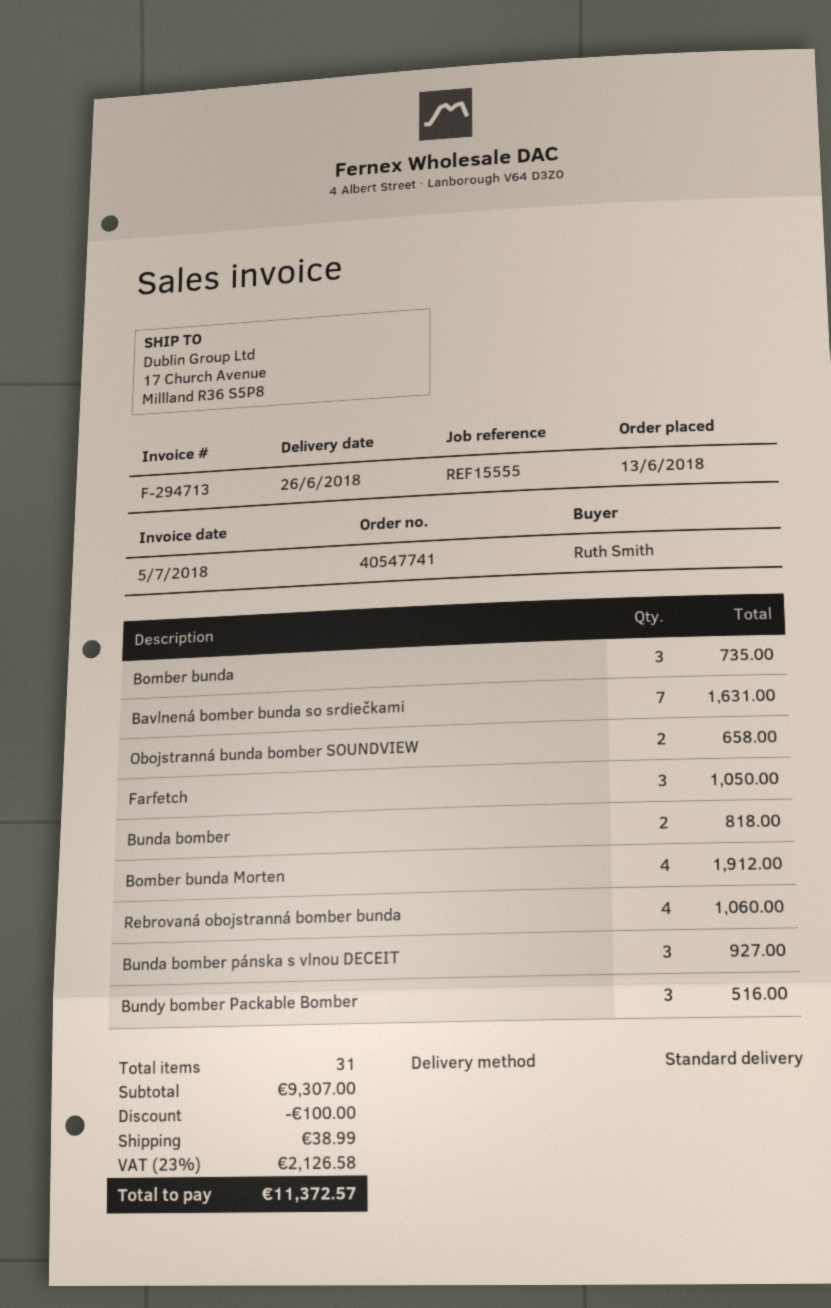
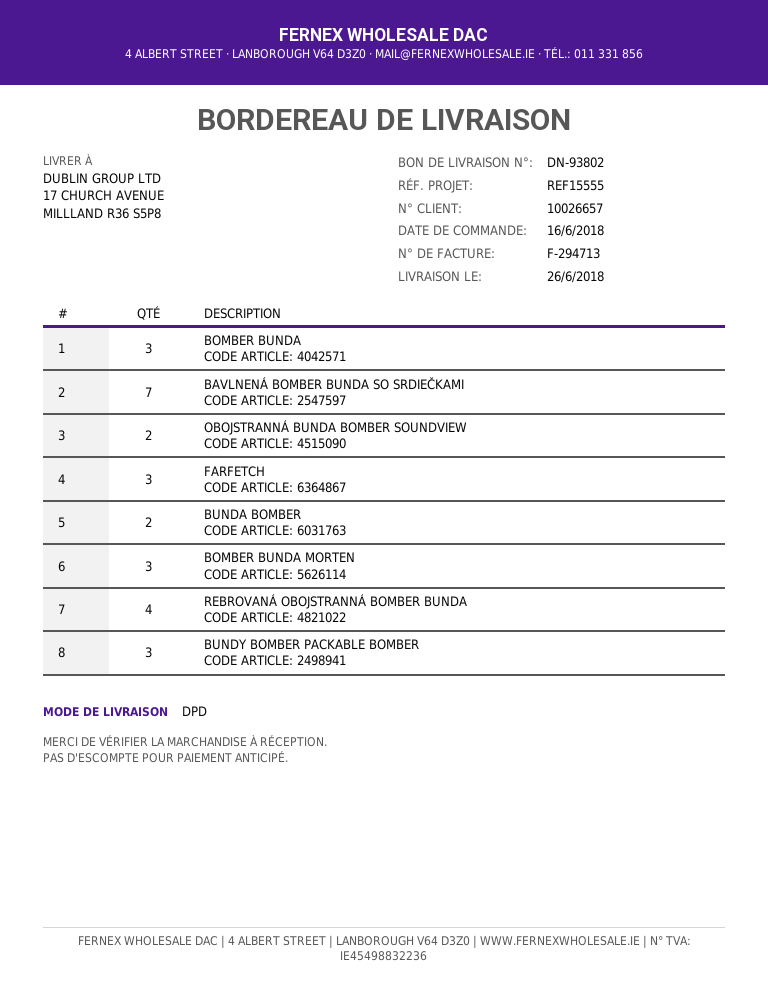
order date: 2018-06-13 -> 2018-06-16
shipping method: standard -> DPD
Bomber bunda Morten: 4 -> 3
Bunda bomber pánska s vlnou DECEIT: 3 -> none

